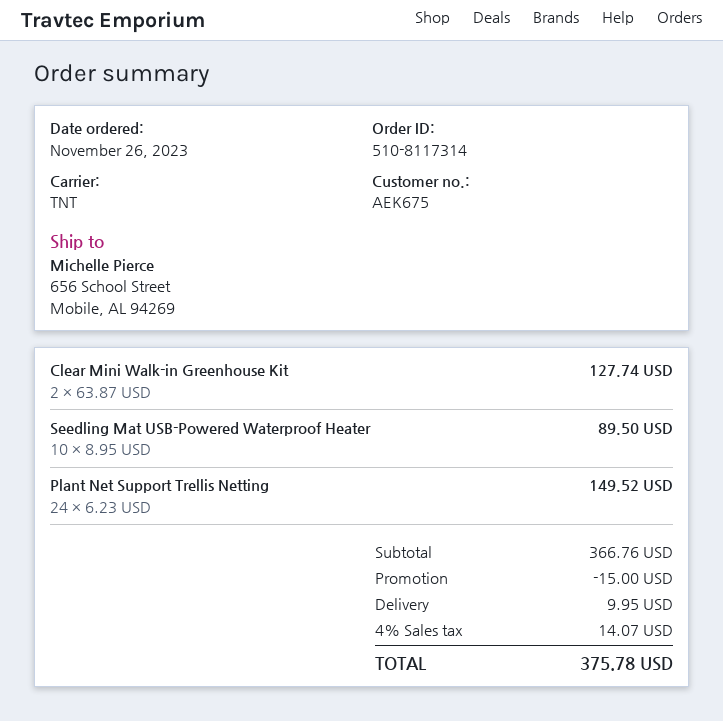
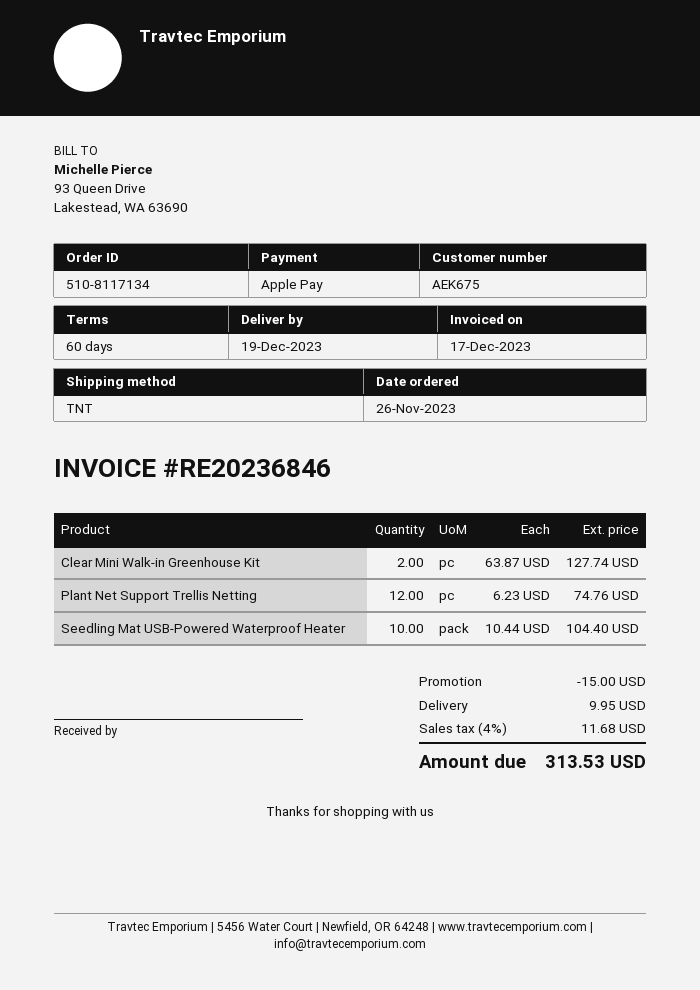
order number: 510-8117314 -> 510-8117134
Seedling Mat USB-Powered Waterproof Heater: 10 x 8.95 = 89.50 -> 10 x 10.44 = 104.40
Plant Net Support Trellis Netting: 24 x 6.23 = 149.52 -> 12 x 6.23 = 74.76
tax: 4% = 14.07 -> 4% = 11.68
total: 375.78 -> 313.53

